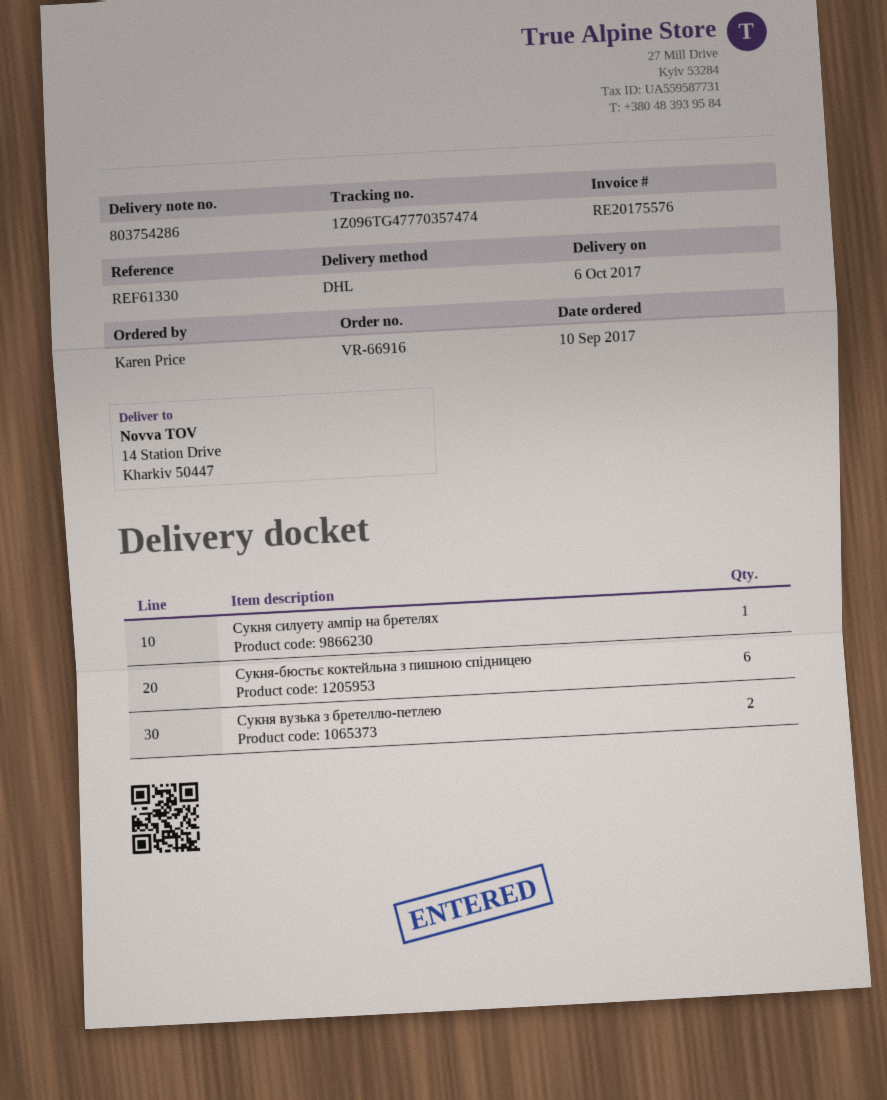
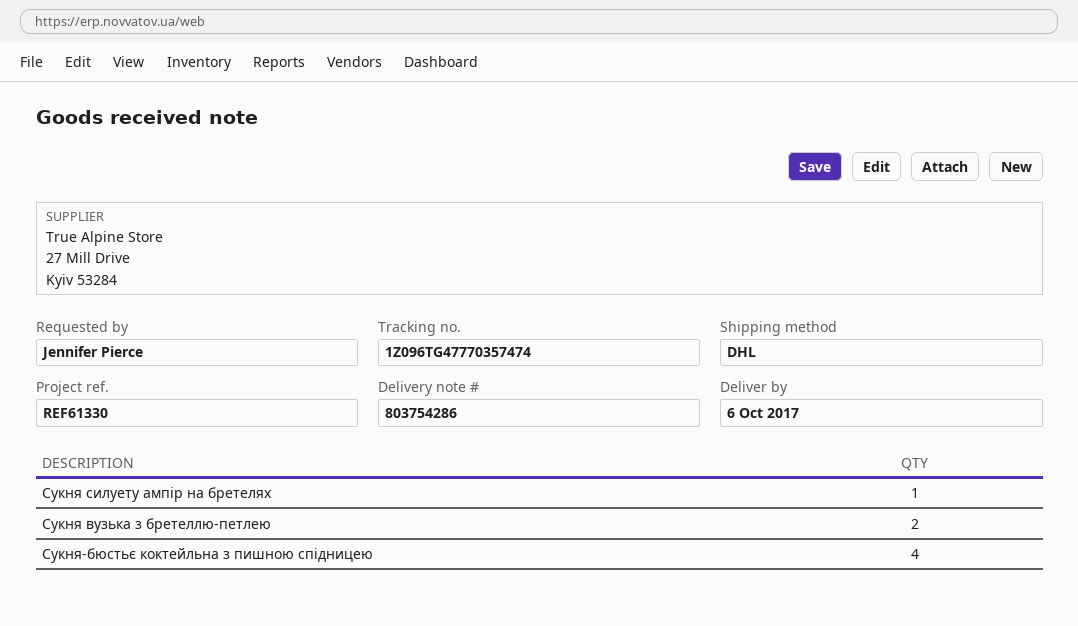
ordered by: Karen Price -> Jennifer Pierce
Сукня-бюстьє коктейльна з пишною спідницею: 6 -> 4

